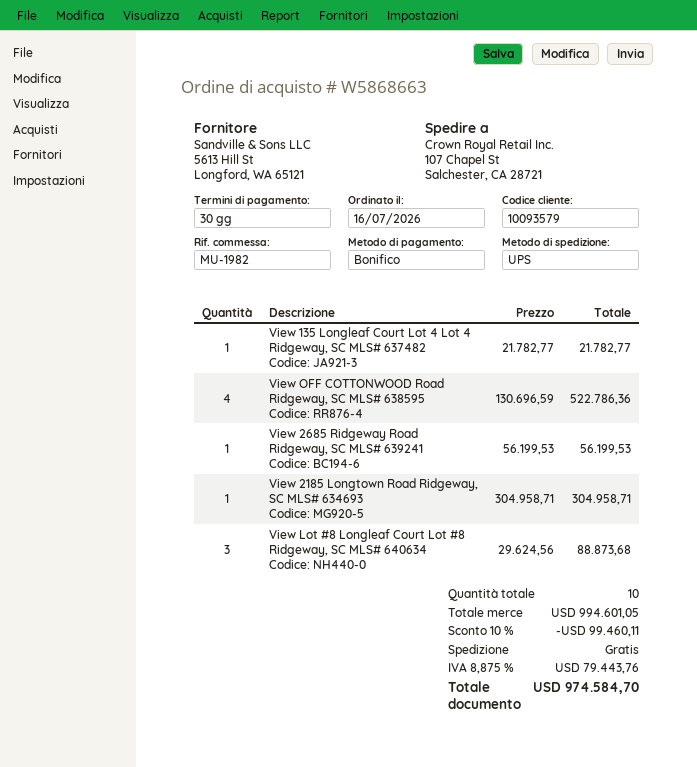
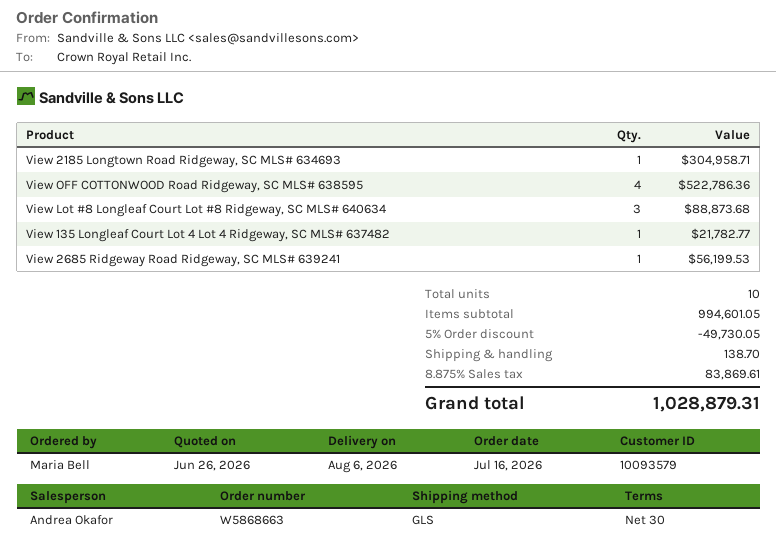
shipping method: UPS -> GLS
discount: 10% = 99460.11 -> 5% = 49730.05
shipping: 0.00 -> 138.70
tax: 8.875% = 79443.76 -> 8.875% = 83869.61
total: 974584.70 -> 1028879.31

